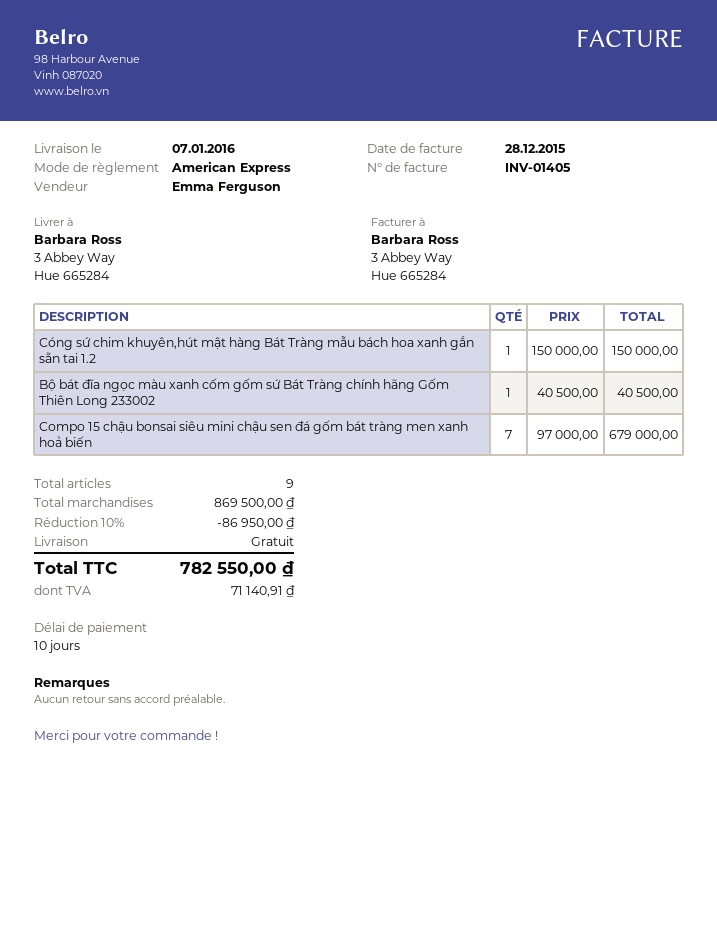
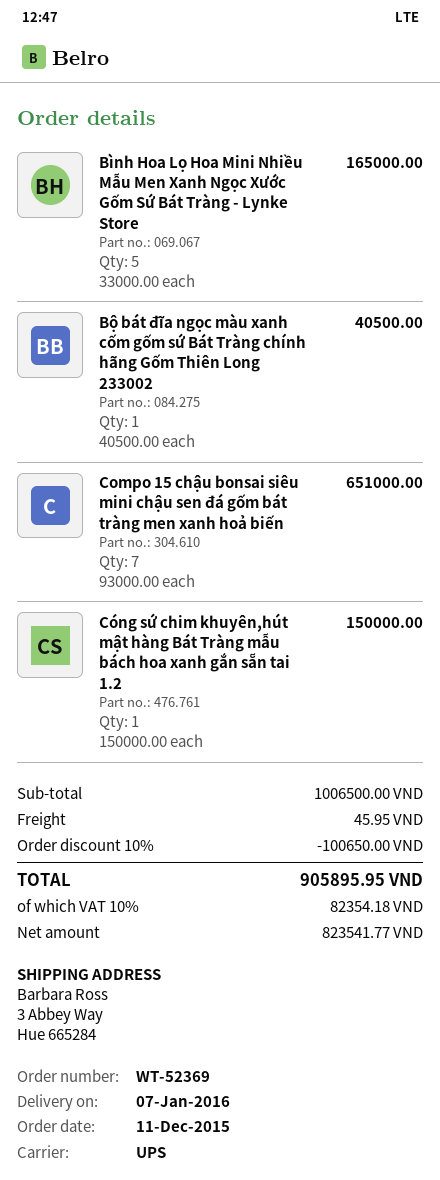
Compo 15 chậu bonsai siêu mini chậu sen đá gốm bát tràng men xanh hoả biến: 7 x 97000.00 = 679000.00 -> 7 x 93000.00 = 651000.00
Bình Hoa Lọ Hoa Mini Nhiều Mẫu Men Xanh Ngọc Xước Gốm Sứ Bát Tràng - Lynke Store: none -> 5 x 33000.00 = 165000.00
subtotal: 869500.00 -> 1006500.00
discount: 10% = 86950.00 -> 10% = 100650.00
shipping: 0.00 -> 45.95
tax: 71140.91 -> 82354.18
total: 782550.00 -> 905895.95

